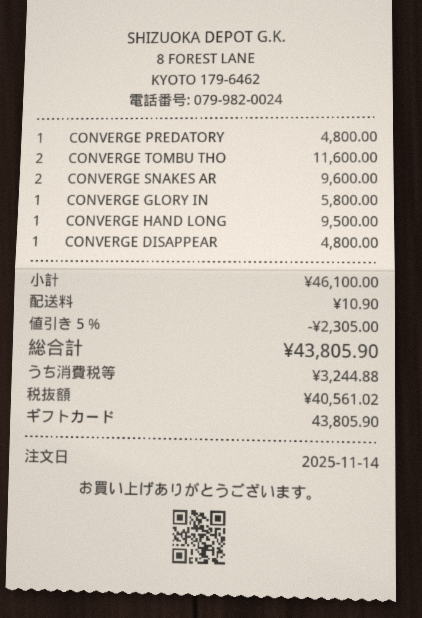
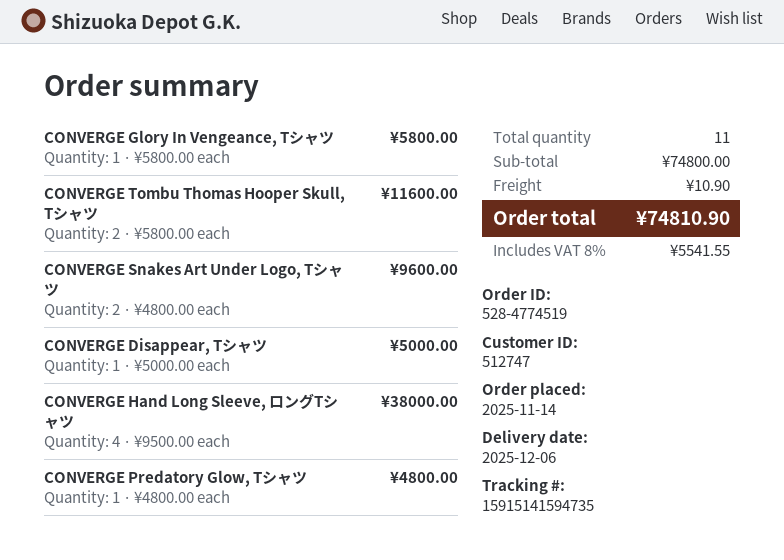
CONVERGE HAND LONG: 1 for 9500.00 -> 4 for 38000.00
CONVERGE DISAPPEAR: 1 for 4800.00 -> 1 for 5000.00
subtotal: 46100.00 -> 74800.00
discount: 5% = 2305.00 -> none
tax: 3244.88 -> 5541.55
total: 43805.90 -> 74810.90

